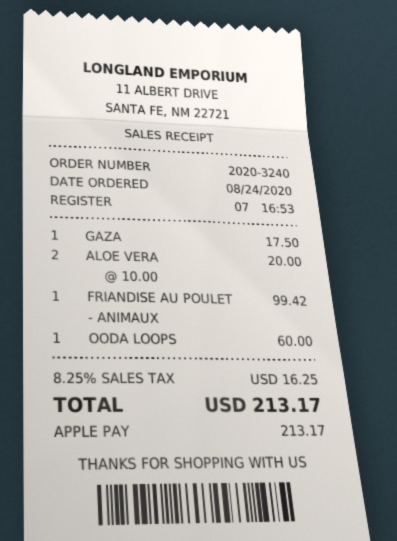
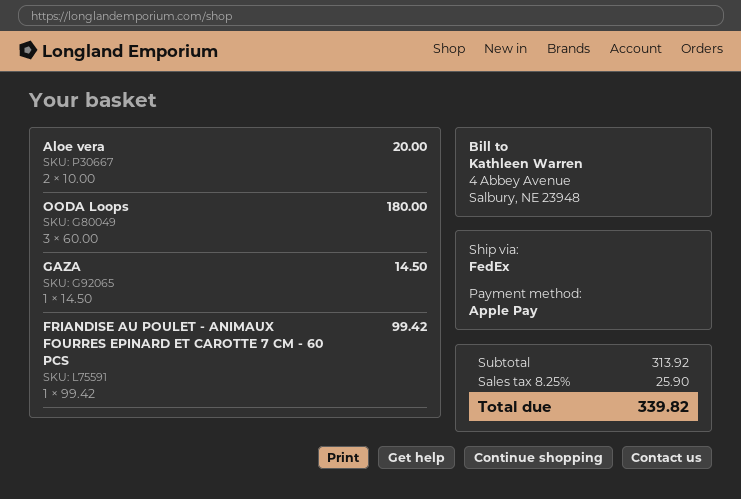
GAZA: 1 x 17.50 = 17.50 -> 1 x 14.50 = 14.50
OODA LOOPS: 1 x 60.00 = 60.00 -> 3 x 60.00 = 180.00
tax: 8.25% = 16.25 -> 8.25% = 25.90
total: 213.17 -> 339.82

